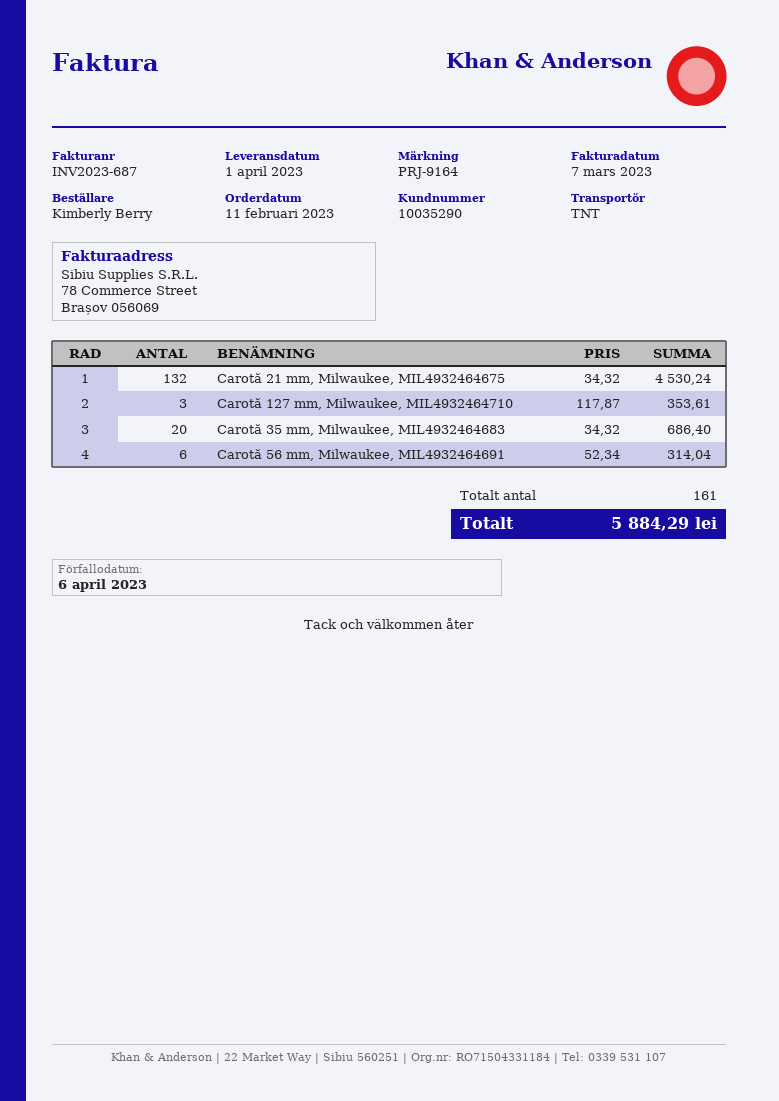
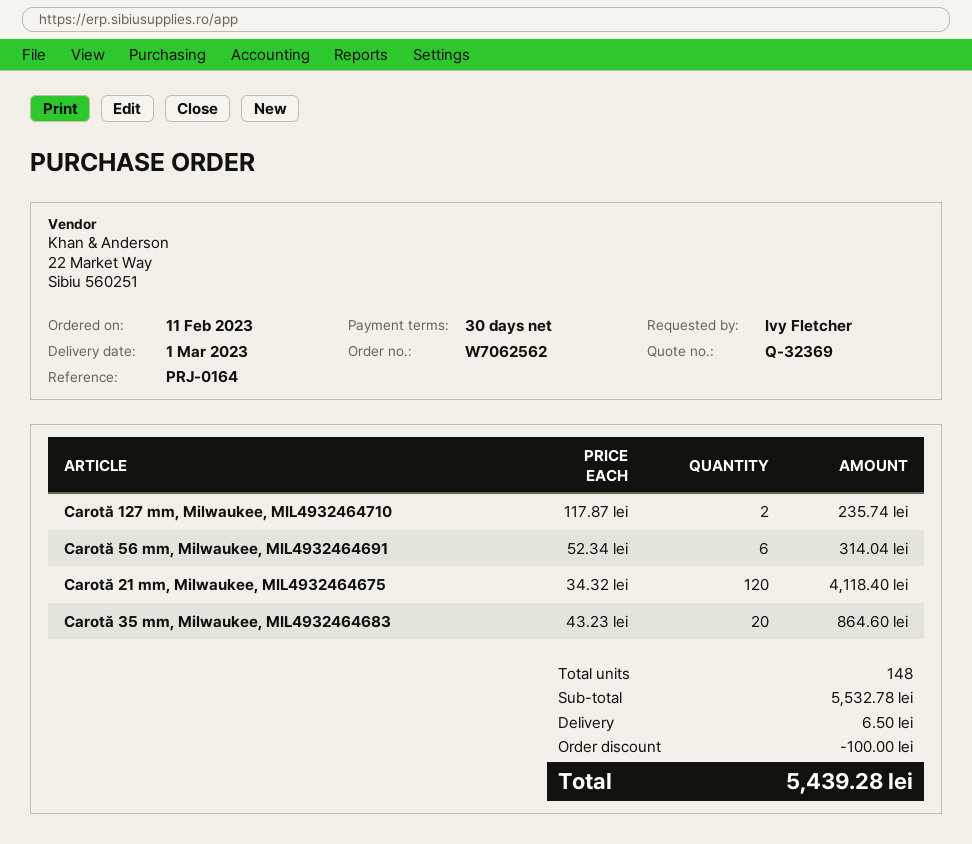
delivery date: 2023-04-01 -> 2023-03-01
reference: PRJ-9164 -> PRJ-0164
ordered by: Kimberly Berry -> Ivy Fletcher
Carotă 21 mm, Milwaukee, MIL4932464675: 132 x 34.32 = 4530.24 -> 120 x 34.32 = 4118.40
Carotă 127 mm, Milwaukee, MIL4932464710: 3 x 117.87 = 353.61 -> 2 x 117.87 = 235.74
Carotă 35 mm, Milwaukee, MIL4932464683: 20 x 34.32 = 686.40 -> 20 x 43.23 = 864.60
total quantity: 161 -> 148
discount: none -> 100.00
shipping: none -> 6.50
total: 5884.29 -> 5439.28

